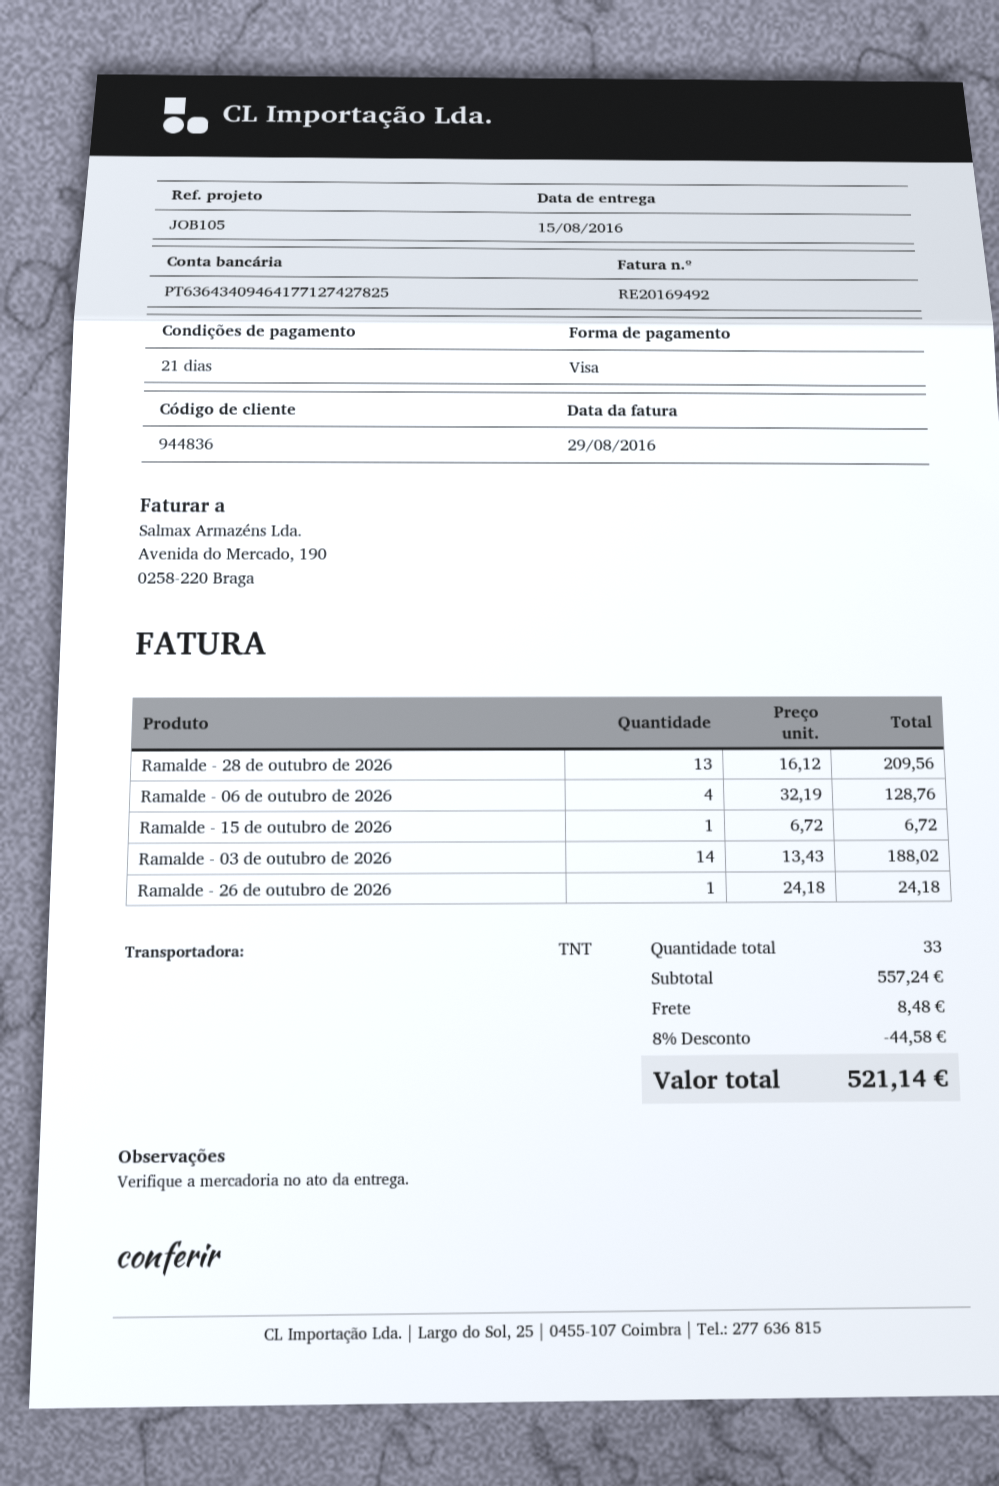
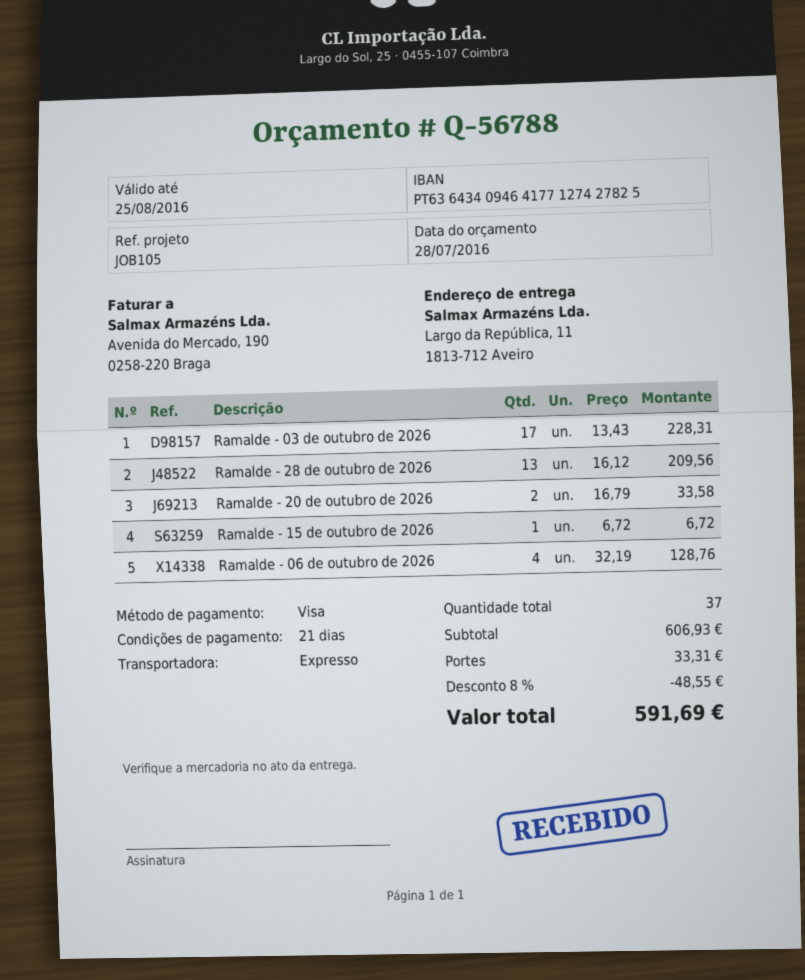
shipping method: TNT -> express
Ramalde - 03 de outubro de 2026: 14 x 13.43 = 188.02 -> 17 x 13.43 = 228.31
Ramalde - 26 de outubro de 2026: 1 x 24.18 = 24.18 -> none
Ramalde - 20 de outubro de 2026: none -> 2 x 16.79 = 33.58
total quantity: 33 -> 37
subtotal: 557.24 -> 606.93
discount: 8% = 44.58 -> 8% = 48.55
shipping: 8.48 -> 33.31
total: 521.14 -> 591.69

